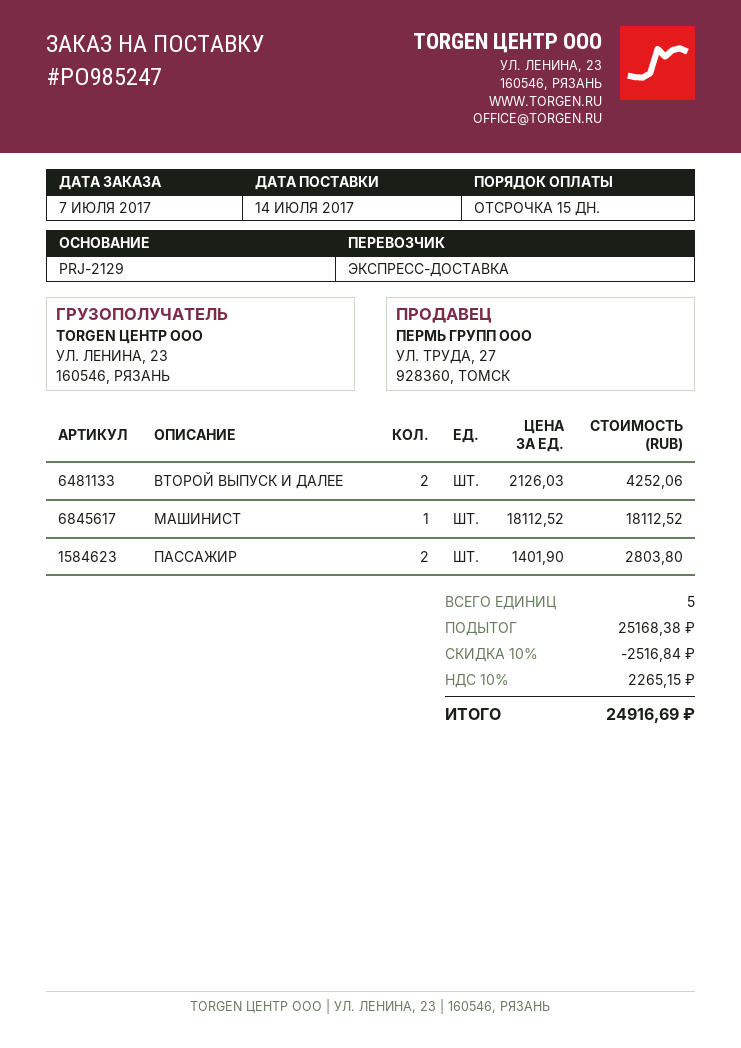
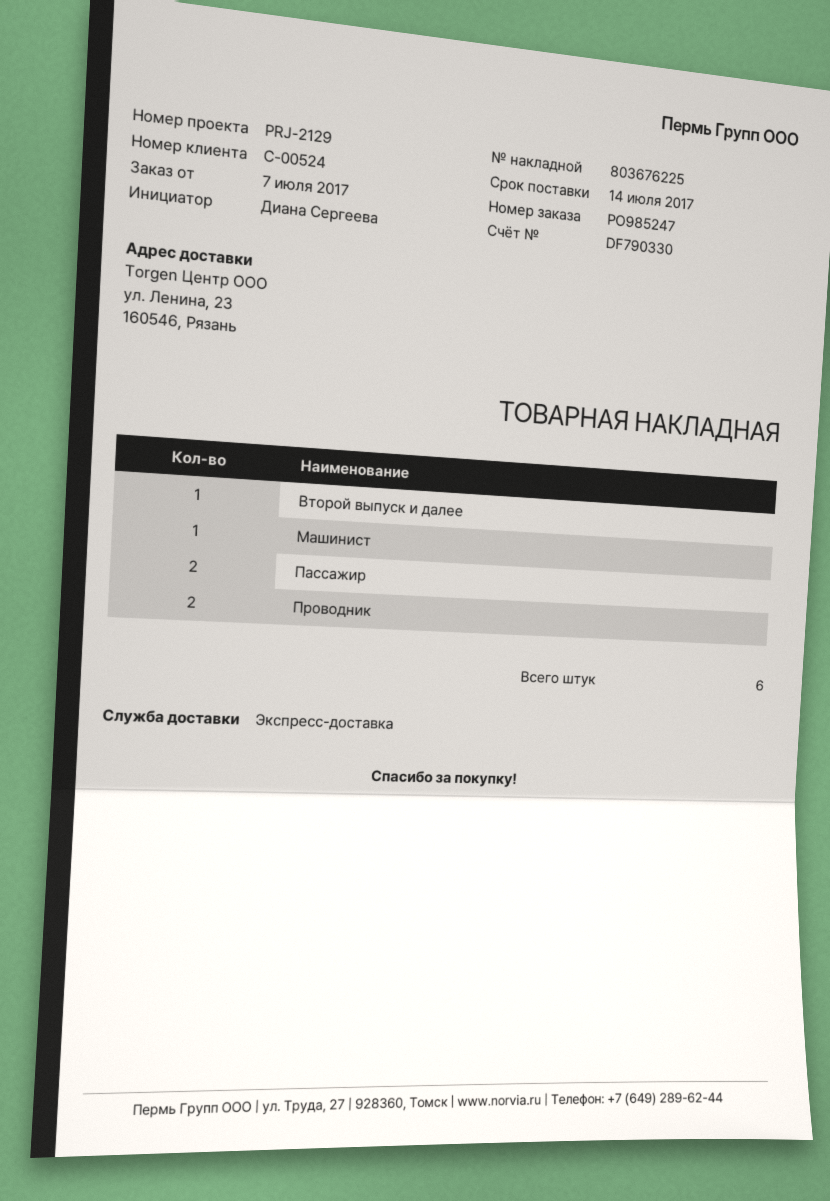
ВТОРОЙ ВЫПУСК И ДАЛЕЕ: 2 -> 1
Проводник: none -> 2
total quantity: 5 -> 6

